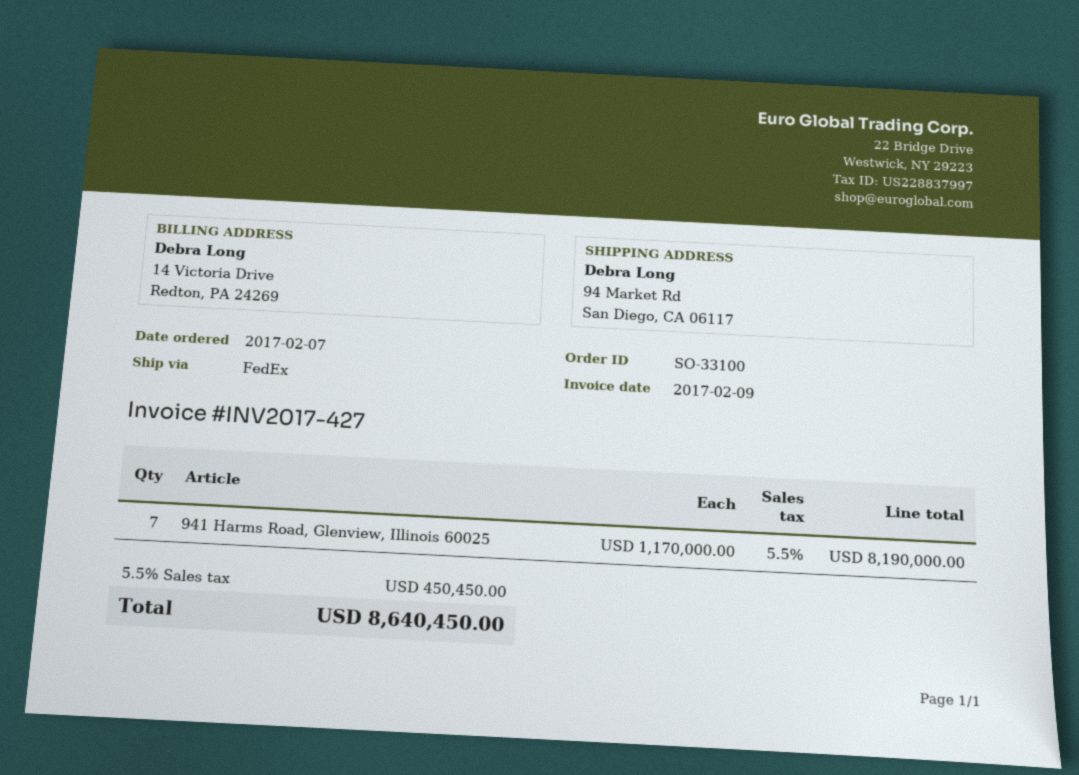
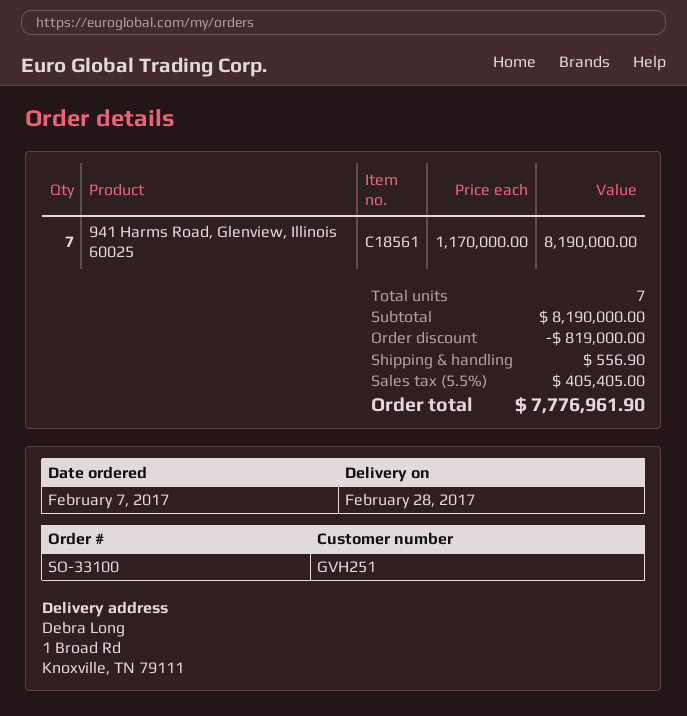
ship to: 94 Market Rd, San Diego, CA 06117 -> 1 Broad Rd, Knoxville, TN 79111
discount: none -> 819000.00
shipping: none -> 556.90
tax: 5.5% = 450450.00 -> 5.5% = 405405.00
total: 8640450.00 -> 7776961.90

